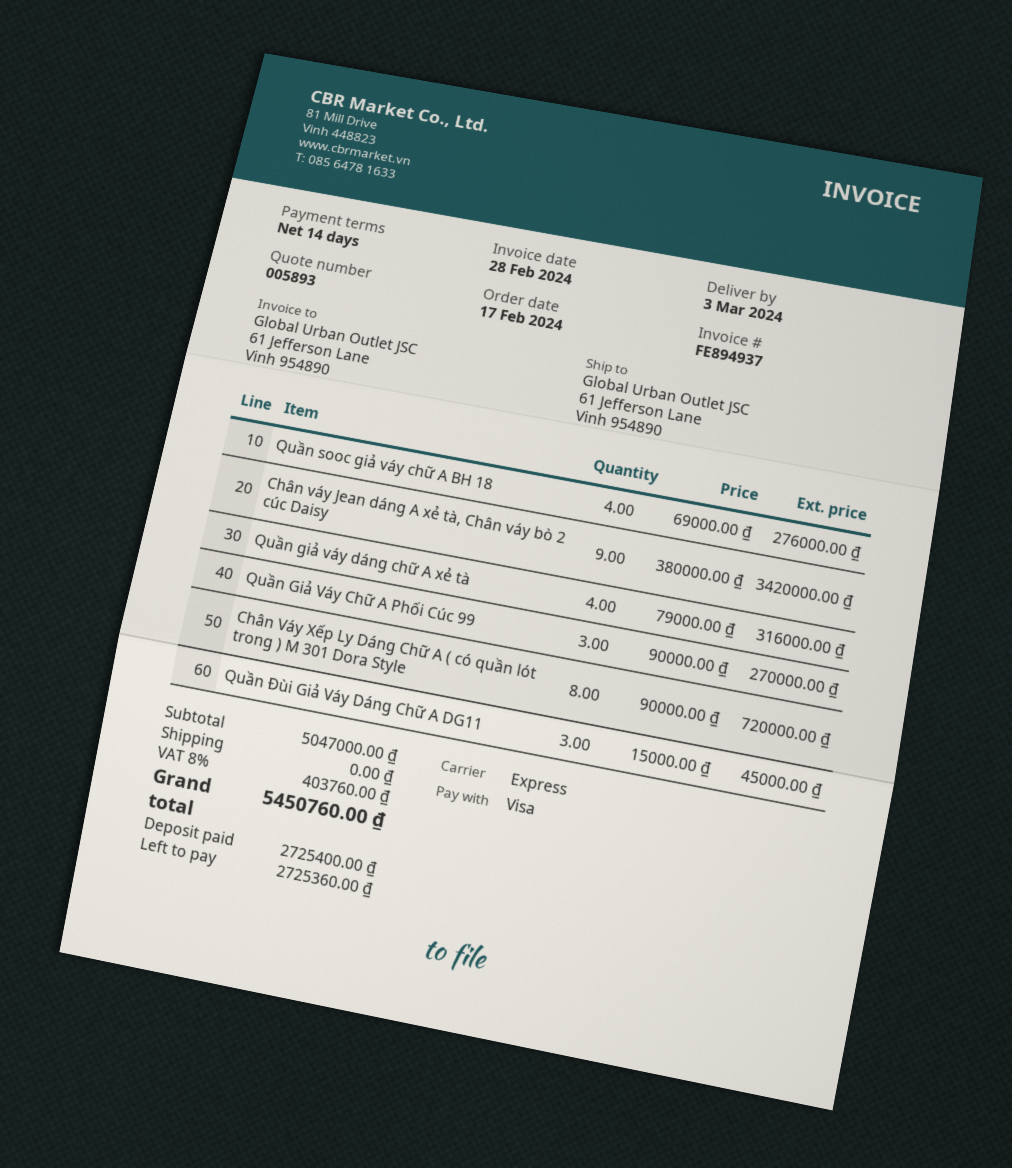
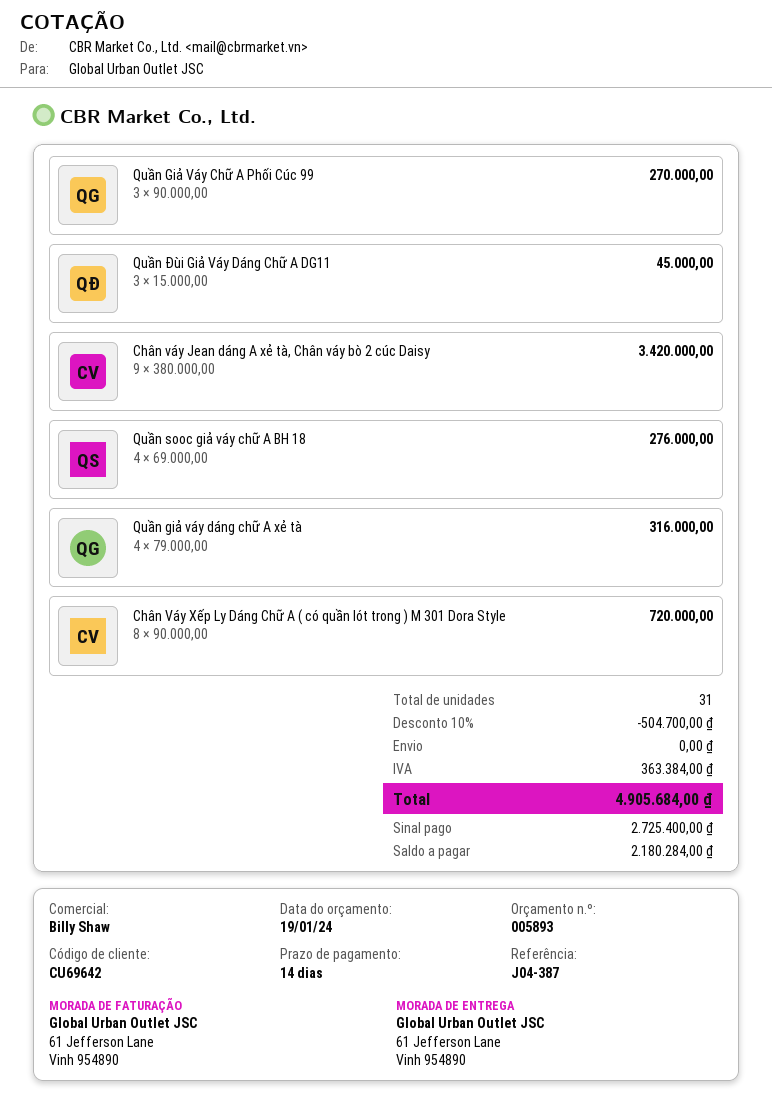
discount: none -> 10% = 504700.00
tax: 403760.00 -> 363384.00
total: 5450760.00 -> 4905684.00
balance: 2725360.00 -> 2180284.00

